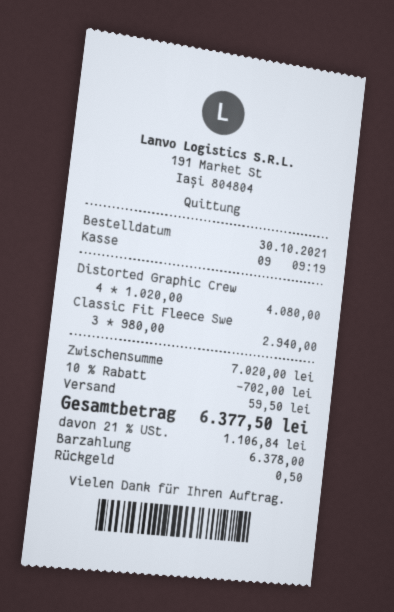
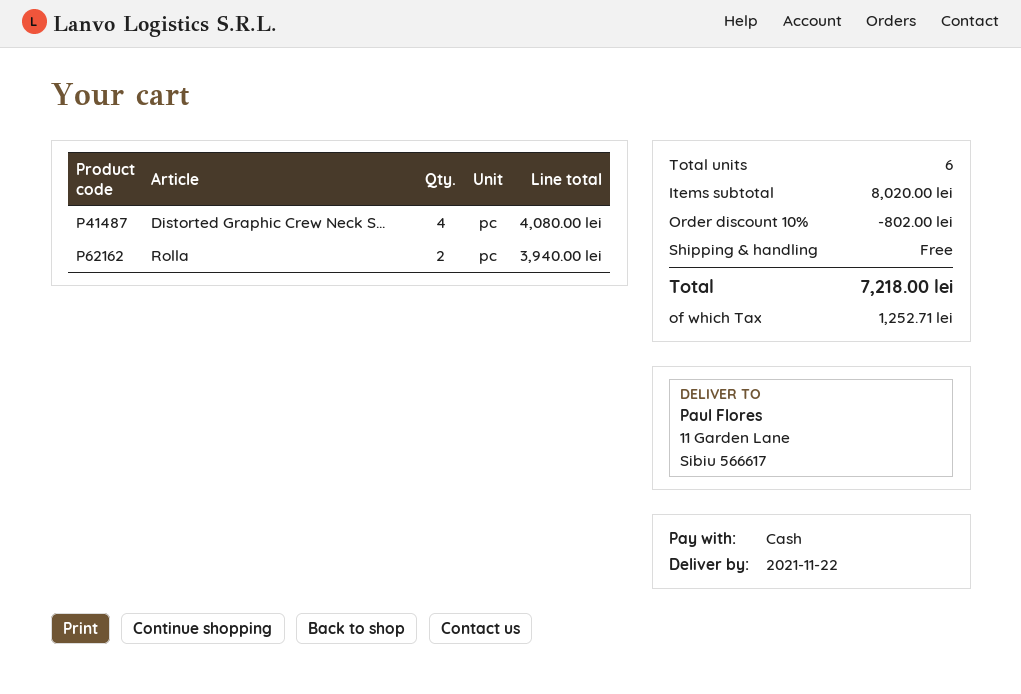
Classic Fit Fleece Swe: 3 for 2940.00 -> none
Rolla: none -> 2 for 3940.00
subtotal: 7020.00 -> 8020.00
discount: 10% = 702.00 -> 10% = 802.00
shipping: 59.50 -> 0.00
tax: 1106.84 -> 1252.71
total: 6377.50 -> 7218.00

